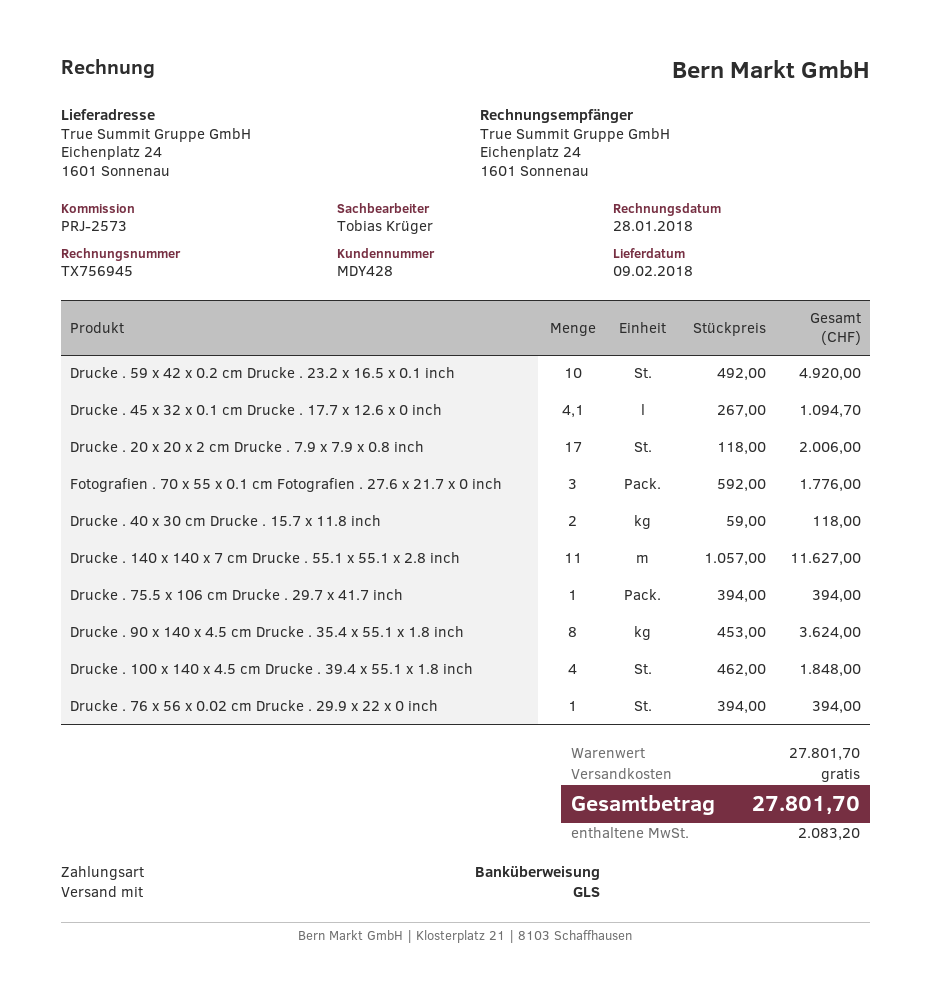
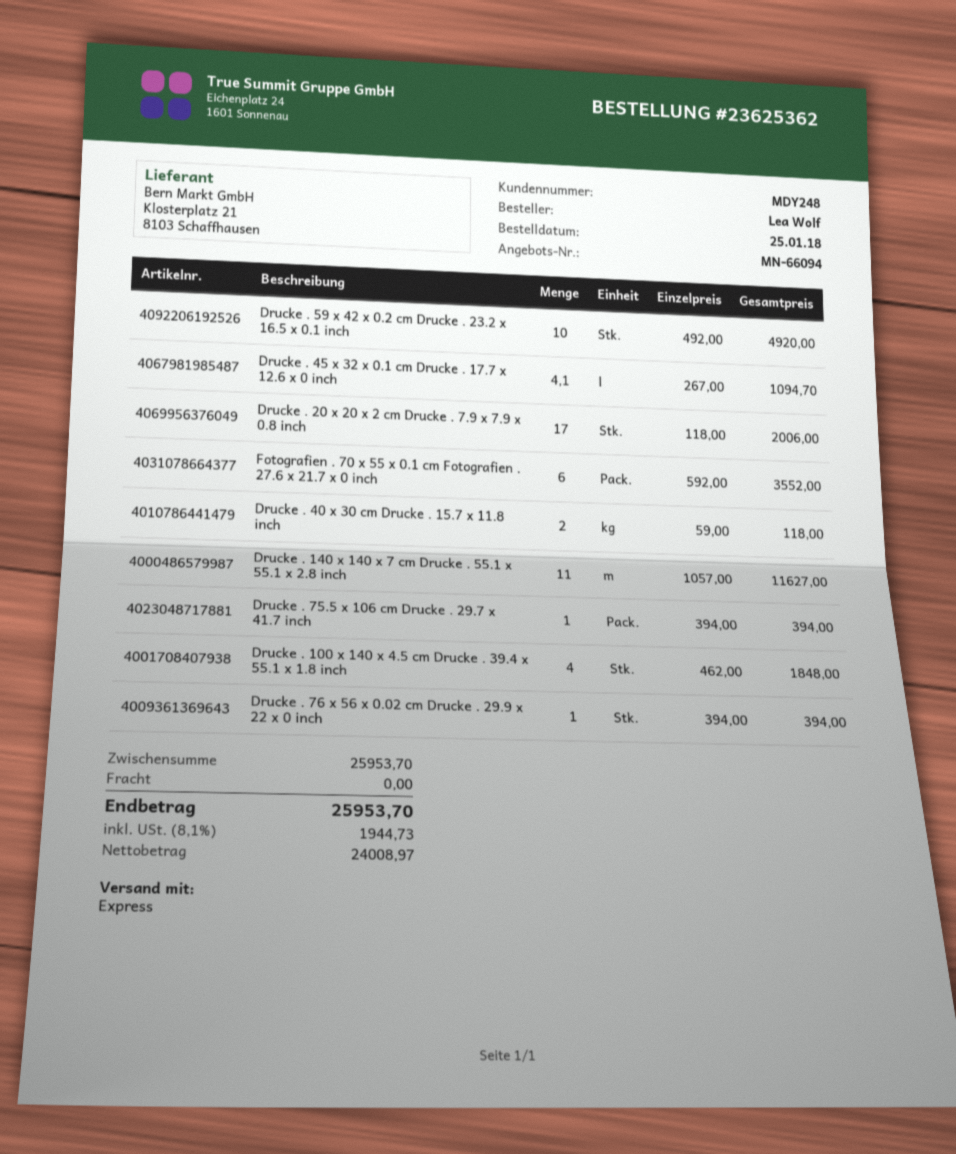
customer number: MDY428 -> MDY248
shipping method: GLS -> express
Fotografien . 70 x 55 x 0.1 cm Fotografien . 27.6 x 21.7 x 0 inch: 3 x 592.00 = 1776.00 -> 6 x 592.00 = 3552.00
Drucke . 90 x 140 x 4.5 cm Drucke . 35.4 x 55.1 x 1.8 inch: 8 x 453.00 = 3624.00 -> none
subtotal: 27801.70 -> 25953.70
tax: 2083.20 -> 1944.73
total: 27801.70 -> 25953.70

